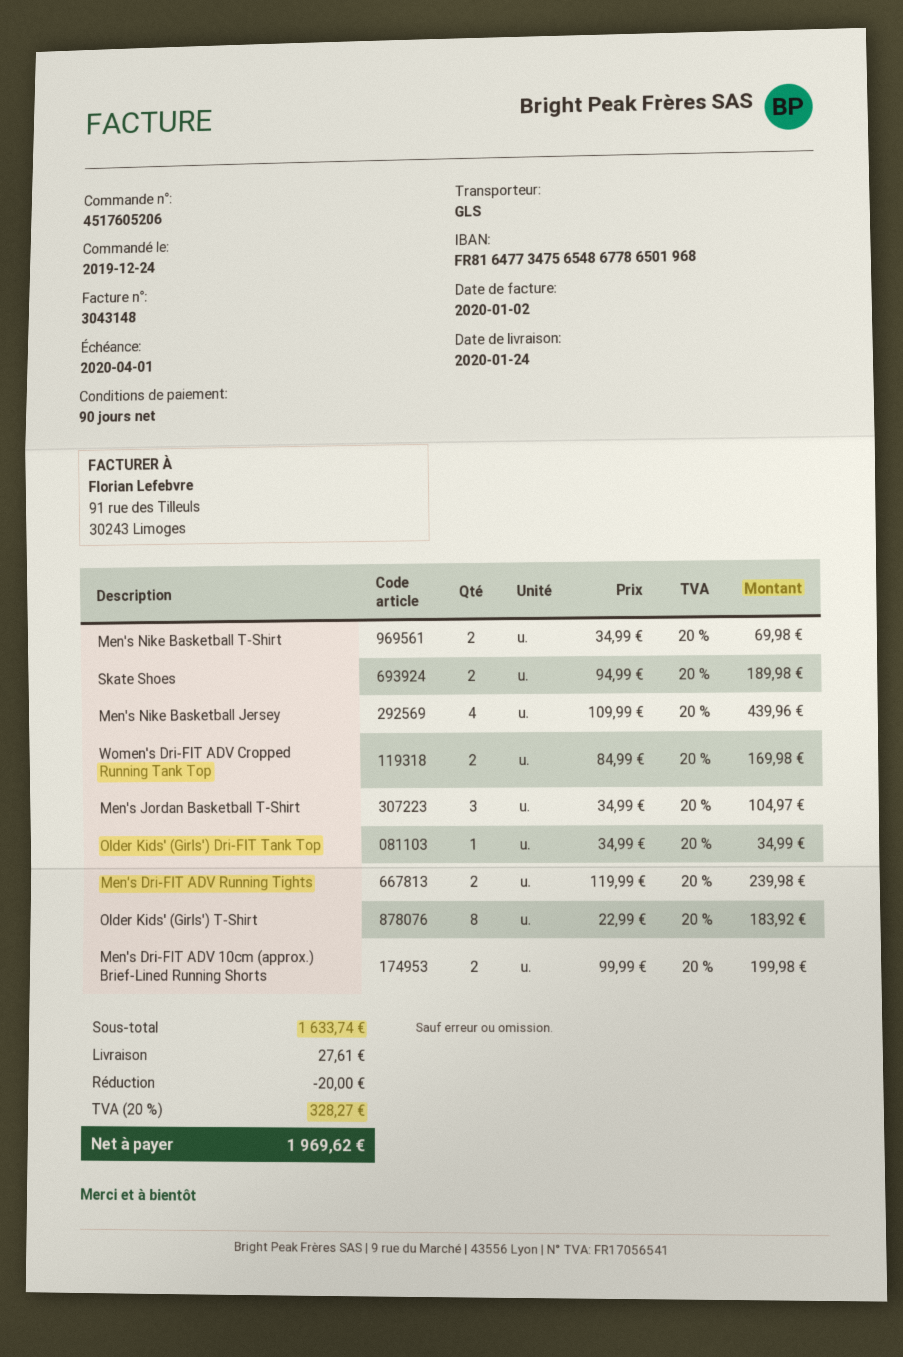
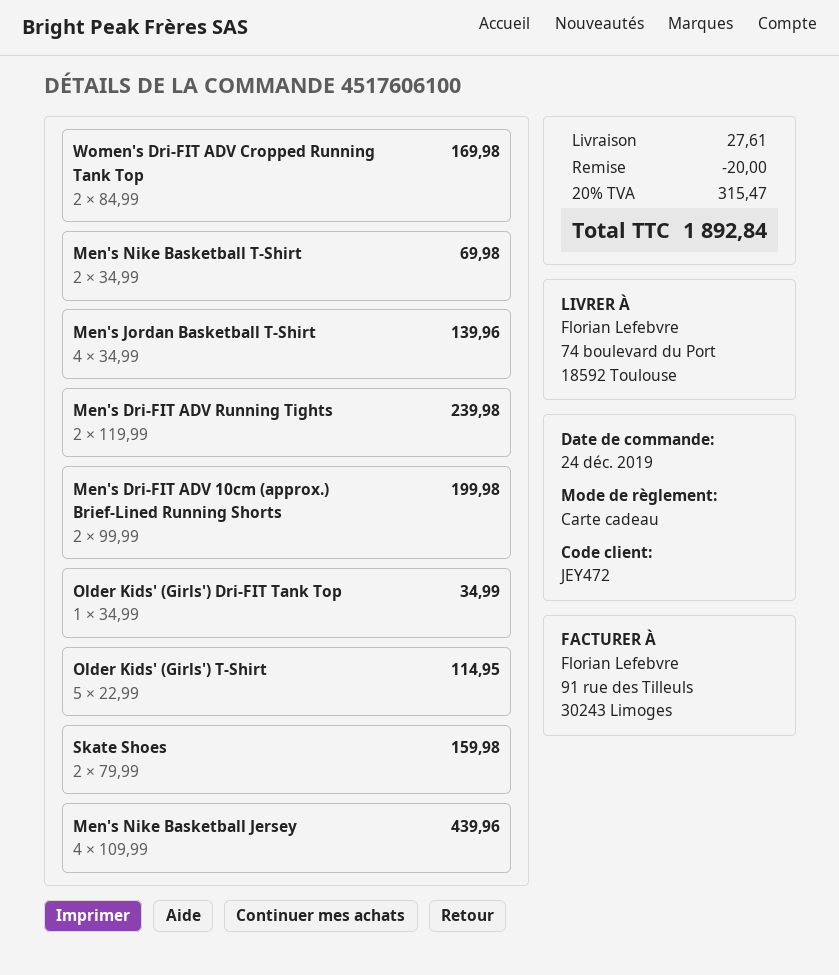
order number: 4517605206 -> 4517606100
Skate Shoes: 2 x 94.99 = 189.98 -> 2 x 79.99 = 159.98
Men's Jordan Basketball T-Shirt: 3 x 34.99 = 104.97 -> 4 x 34.99 = 139.96
Older Kids' (Girls') T-Shirt: 8 x 22.99 = 183.92 -> 5 x 22.99 = 114.95
tax: 20% = 328.27 -> 20% = 315.47
total: 1969.62 -> 1892.84

